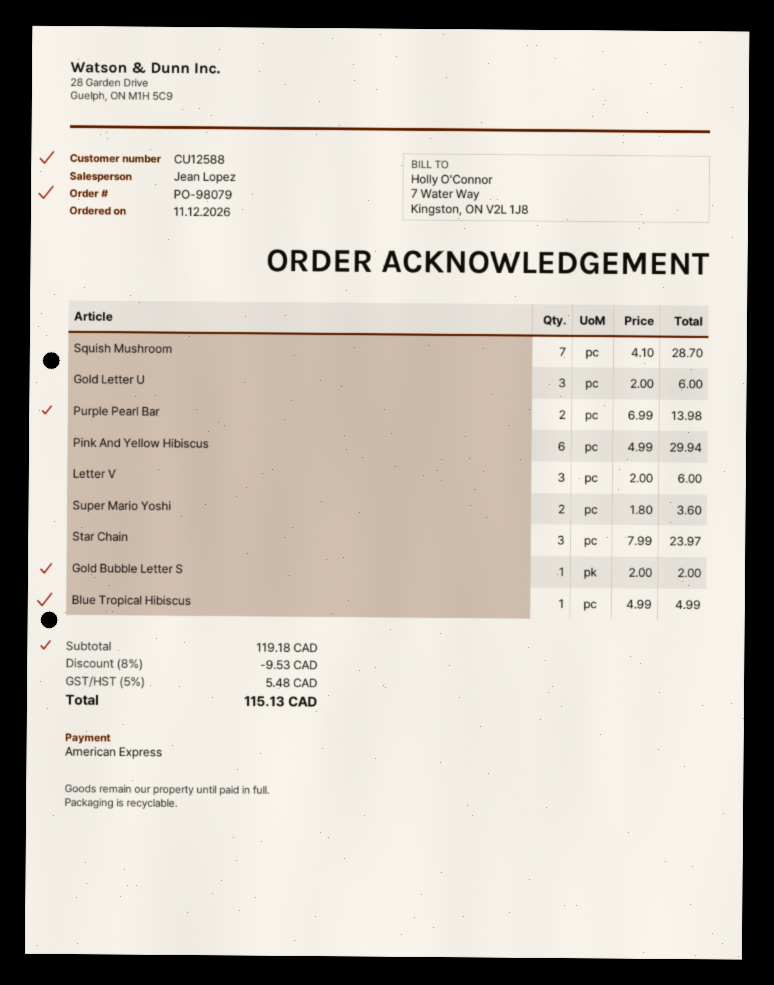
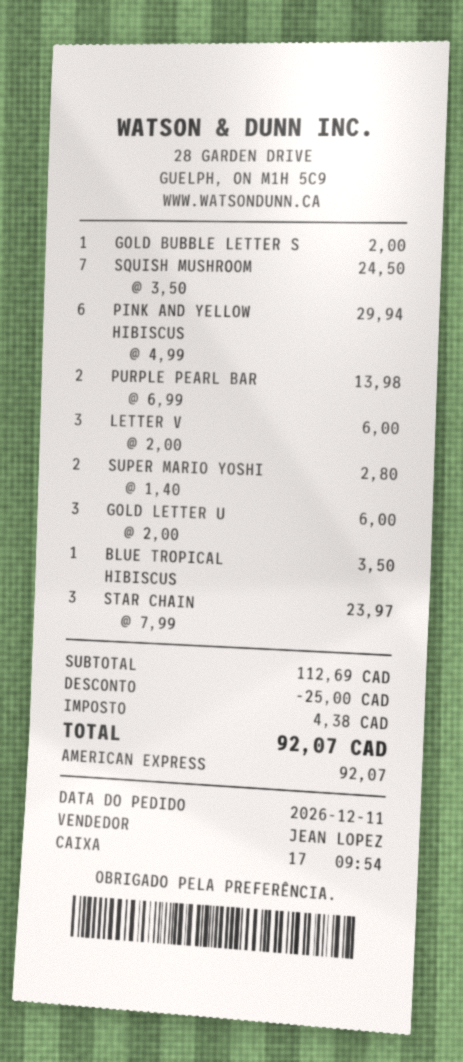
Squish Mushroom: 7 x 4.10 = 28.70 -> 7 x 3.50 = 24.50
Super Mario Yoshi: 2 x 1.80 = 3.60 -> 2 x 1.40 = 2.80
Blue Tropical Hibiscus: 1 x 4.99 = 4.99 -> 1 x 3.50 = 3.50
subtotal: 119.18 -> 112.69
discount: 9.53 -> 25.00
tax: 5.48 -> 4.38
total: 115.13 -> 92.07

